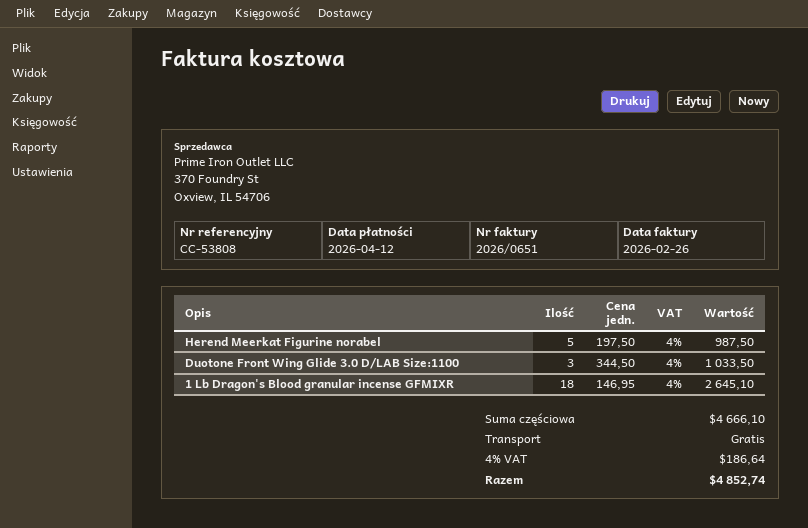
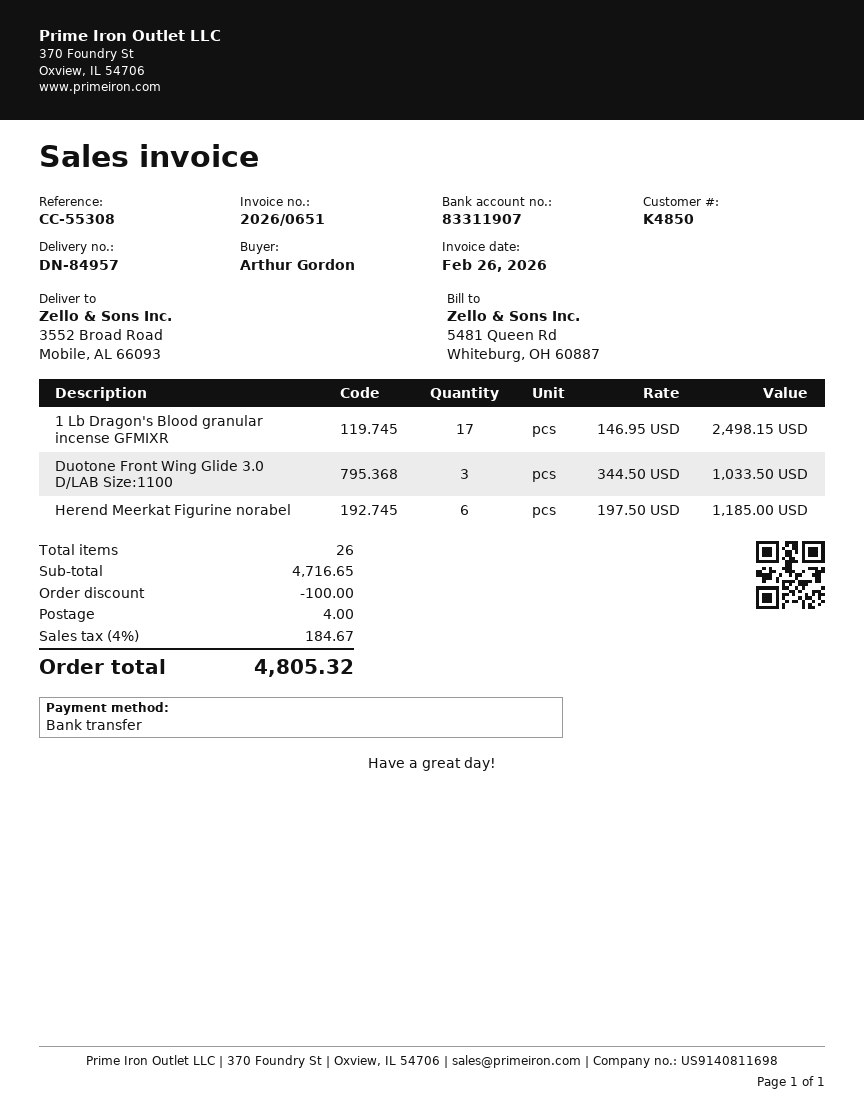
reference: CC-53808 -> CC-55308
Herend Meerkat Figurine norabel: 5 x 197.50 = 987.50 -> 6 x 197.50 = 1185.00
1 Lb Dragon's Blood granular incense GFMIXR: 18 x 146.95 = 2645.10 -> 17 x 146.95 = 2498.15
subtotal: 4666.10 -> 4716.65
discount: none -> 100.00
shipping: 0.00 -> 4.00
tax: 4% = 186.64 -> 4% = 184.67
total: 4852.74 -> 4805.32

